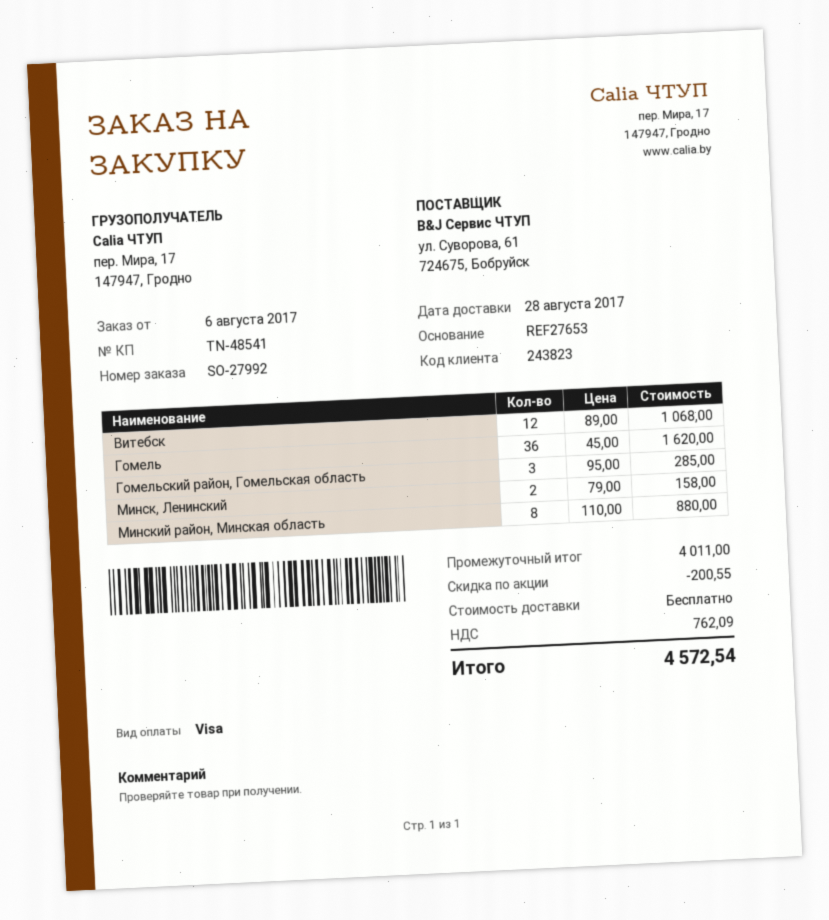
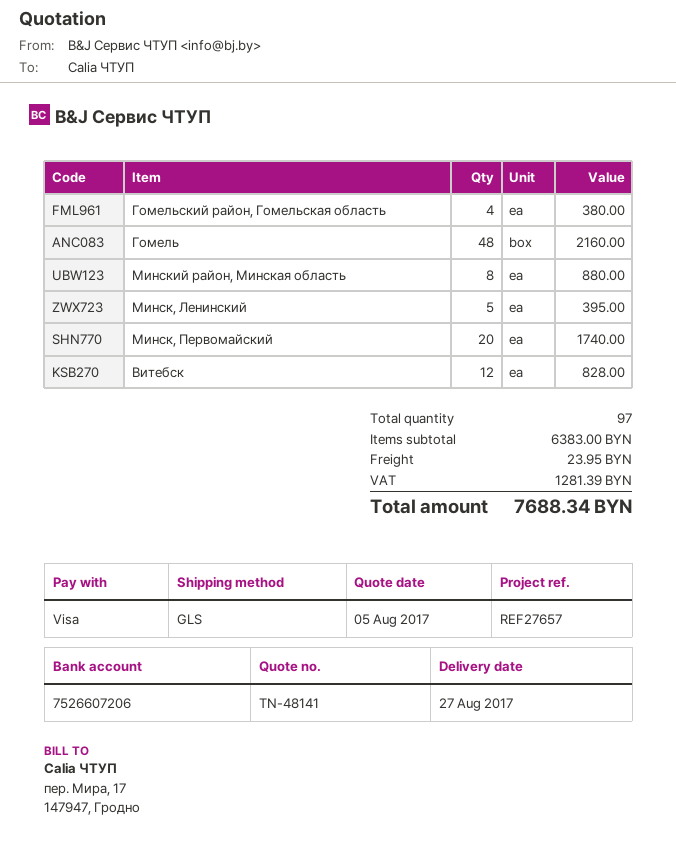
quote number: TN-48541 -> TN-48141
delivery date: 2017-08-28 -> 2017-08-27
reference: REF27653 -> REF27657
Витебск: 12 for 1068.00 -> 12 for 828.00
Гомель: 36 for 1620.00 -> 48 for 2160.00
Гомельский район, Гомельская область: 3 for 285.00 -> 4 for 380.00
Минск, Ленинский: 2 for 158.00 -> 5 for 395.00
Минск, Первомайский: none -> 20 for 1740.00
subtotal: 4011.00 -> 6383.00
discount: 200.55 -> none
shipping: 0.00 -> 23.95
tax: 762.09 -> 1281.39
total: 4572.54 -> 7688.34

